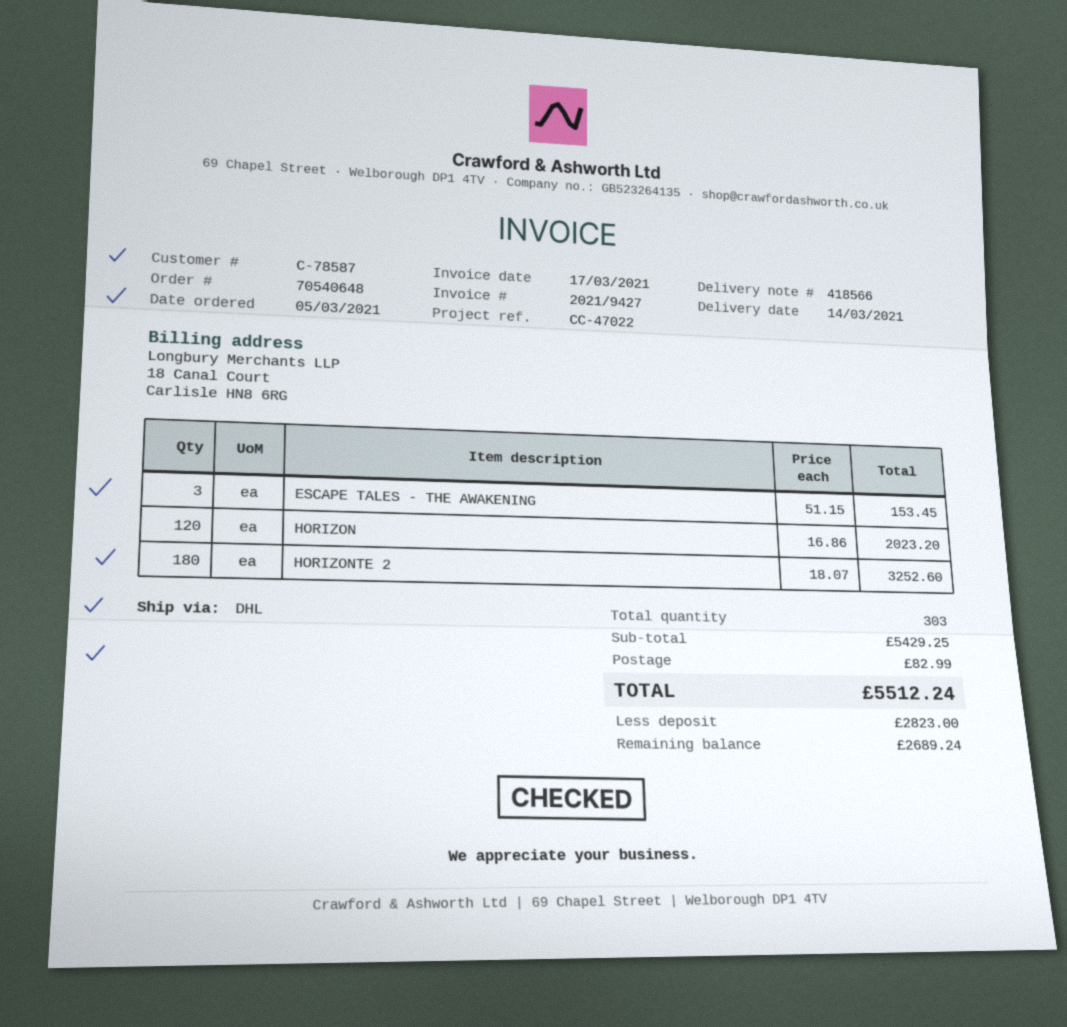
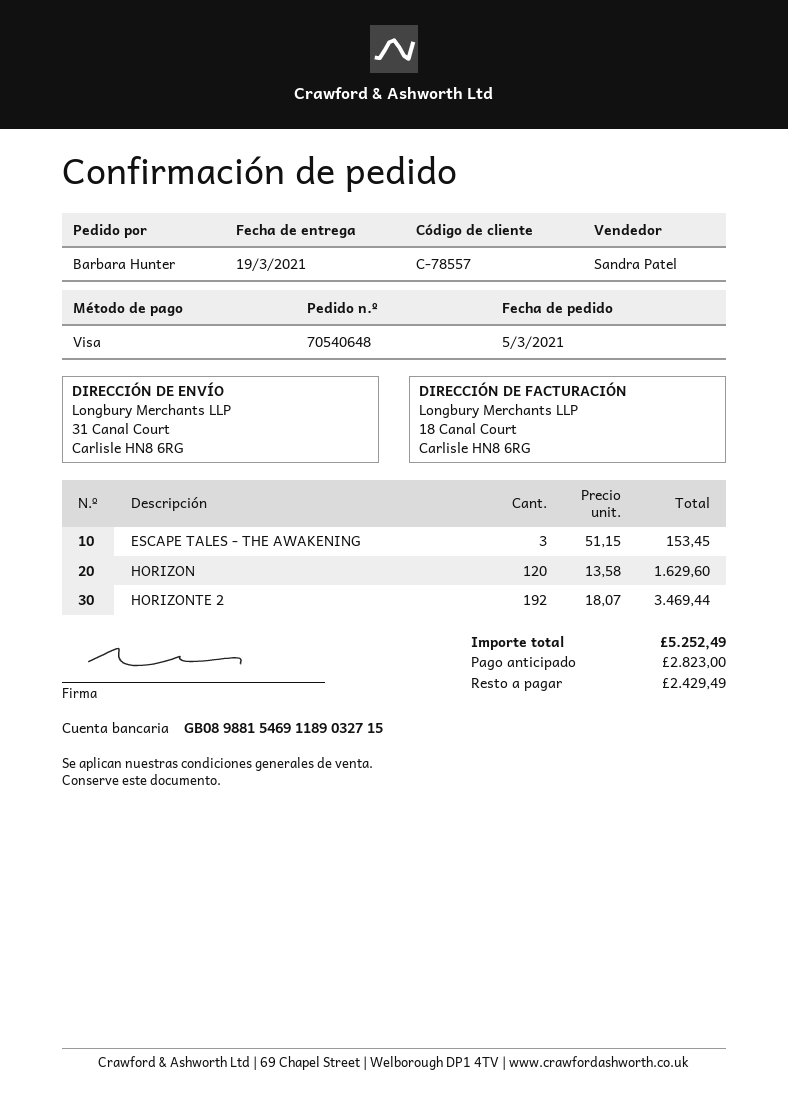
delivery date: 2021-03-14 -> 2021-03-19
customer number: C-78587 -> C-78557
HORIZON: 120 x 16.86 = 2023.20 -> 120 x 13.58 = 1629.60
HORIZONTE 2: 180 x 18.07 = 3252.60 -> 192 x 18.07 = 3469.44
shipping: 82.99 -> none
total: 5512.24 -> 5252.49
balance: 2689.24 -> 2429.49

